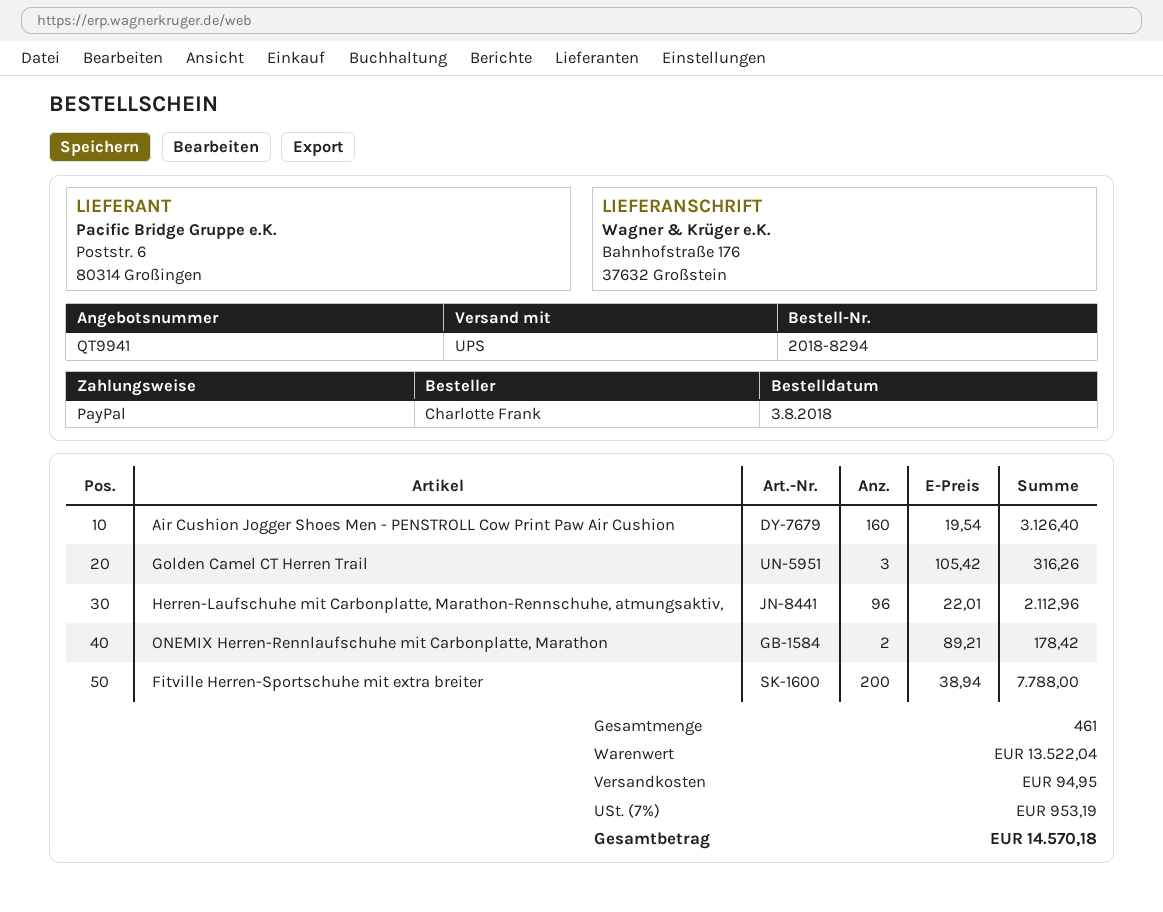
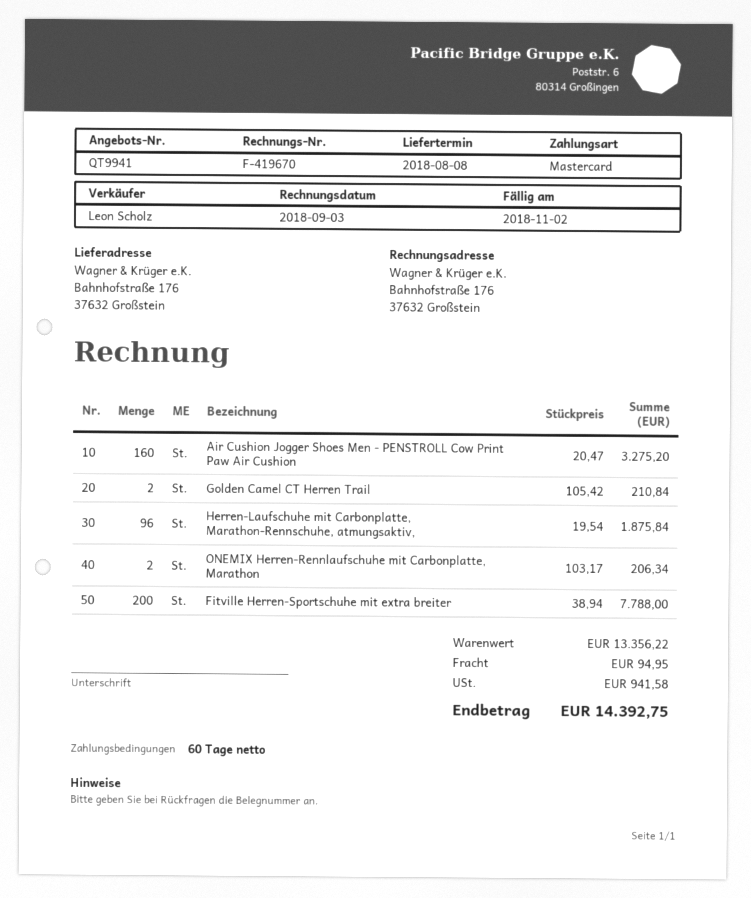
payment method: PayPal -> Mastercard
Air Cushion Jogger Shoes Men - PENSTROLL Cow Print Paw Air Cushion: 160 x 19.54 = 3126.40 -> 160 x 20.47 = 3275.20
Golden Camel CT Herren Trail: 3 x 105.42 = 316.26 -> 2 x 105.42 = 210.84
Herren-Laufschuhe mit Carbonplatte, Marathon-Rennschuhe, atmungsaktiv,: 96 x 22.01 = 2112.96 -> 96 x 19.54 = 1875.84
ONEMIX Herren-Rennlaufschuhe mit Carbonplatte, Marathon: 2 x 89.21 = 178.42 -> 2 x 103.17 = 206.34
subtotal: 13522.04 -> 13356.22
tax: 953.19 -> 941.58
total: 14570.18 -> 14392.75

